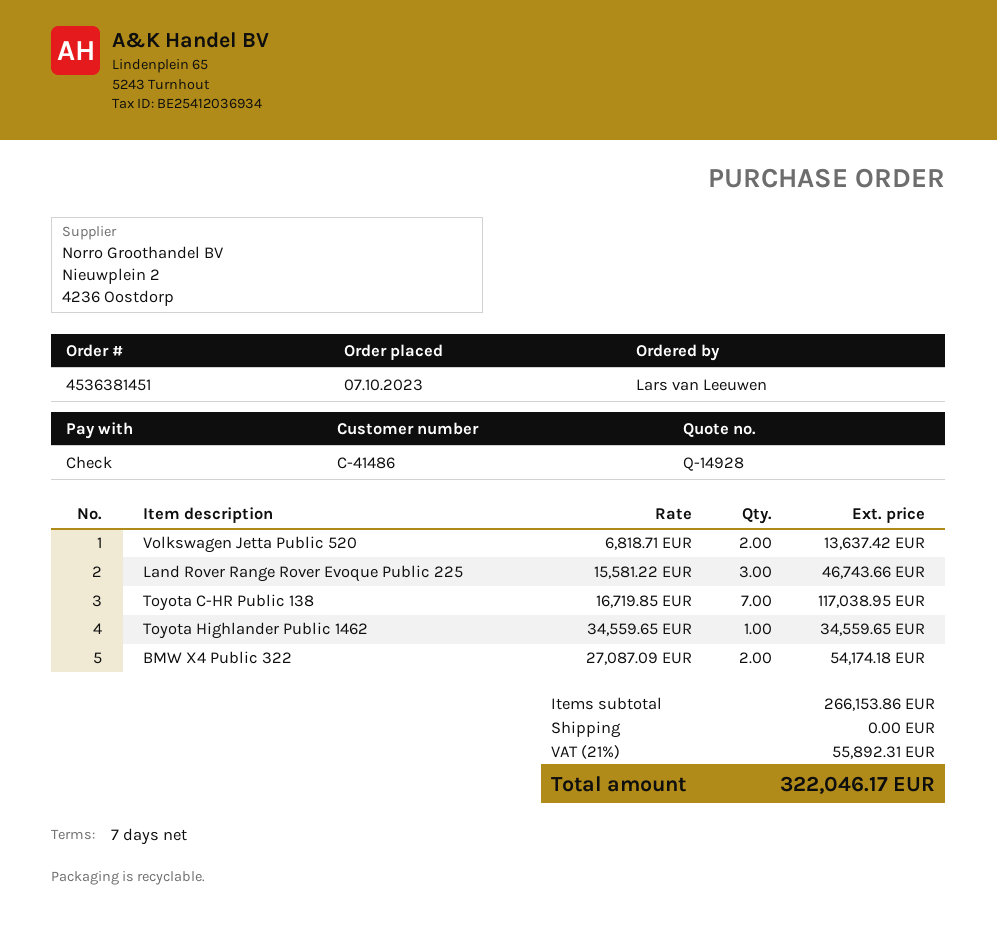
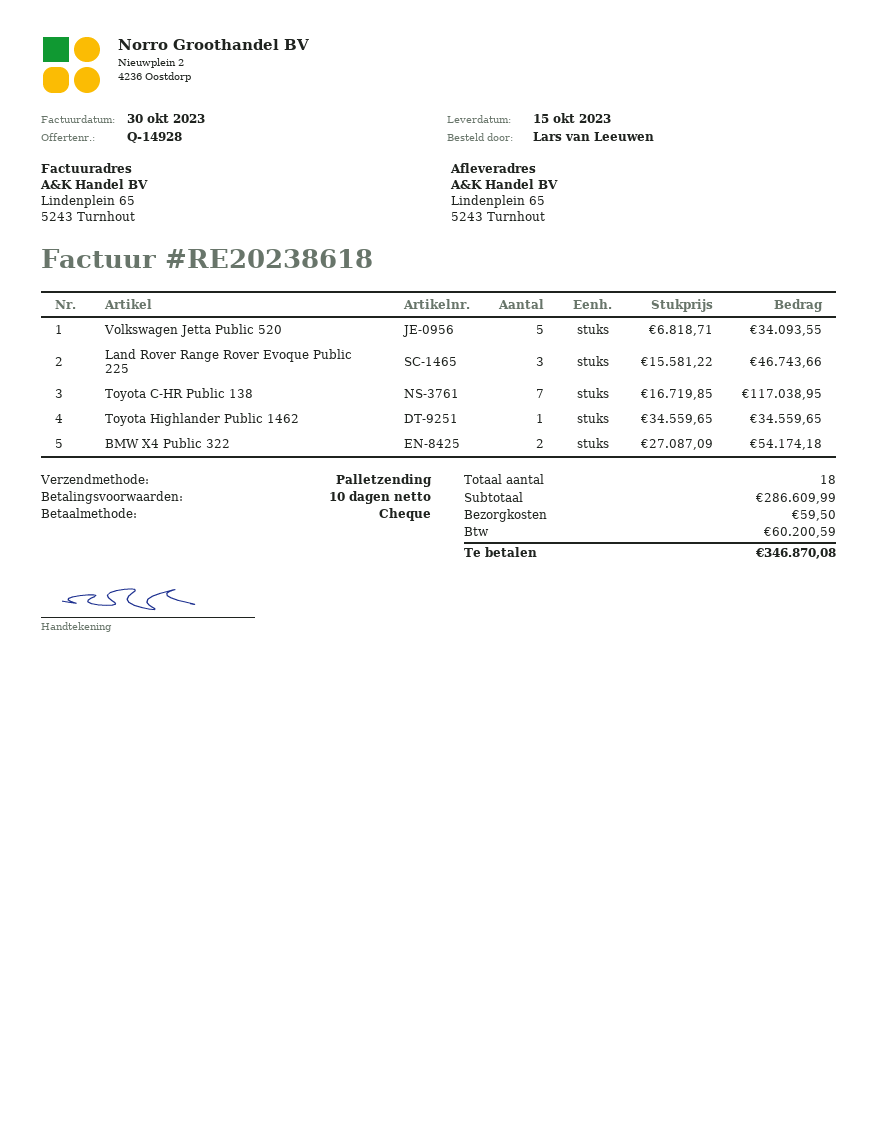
payment terms: 7 days -> 10 days
Volkswagen Jetta Public 520: 2 x 6818.71 = 13637.42 -> 5 x 6818.71 = 34093.55
subtotal: 266153.86 -> 286609.99
shipping: 0.00 -> 59.50
tax: 55892.31 -> 60200.59
total: 322046.17 -> 346870.08

